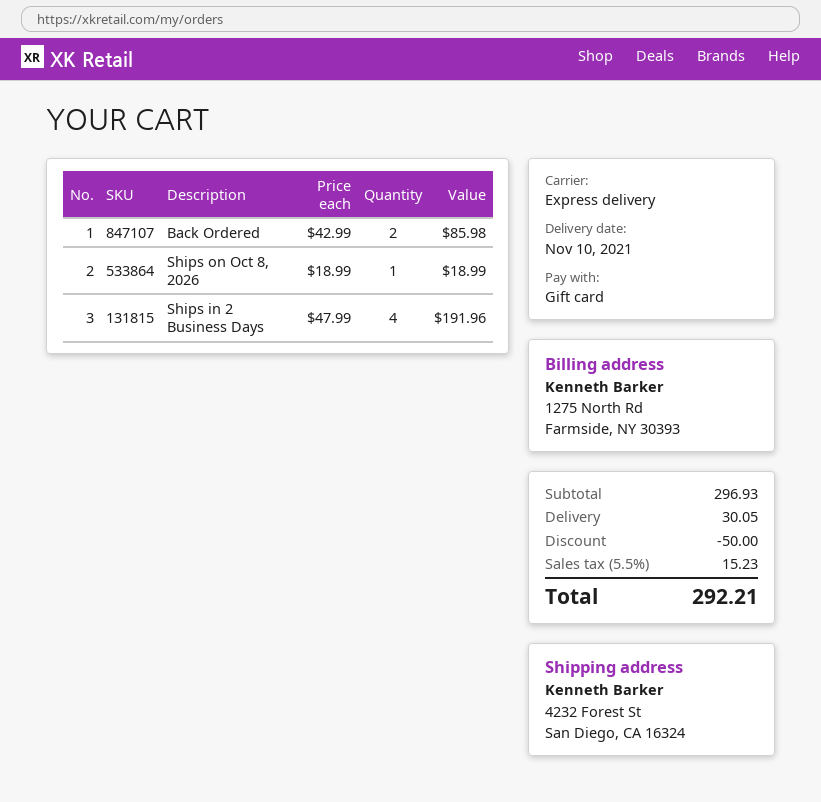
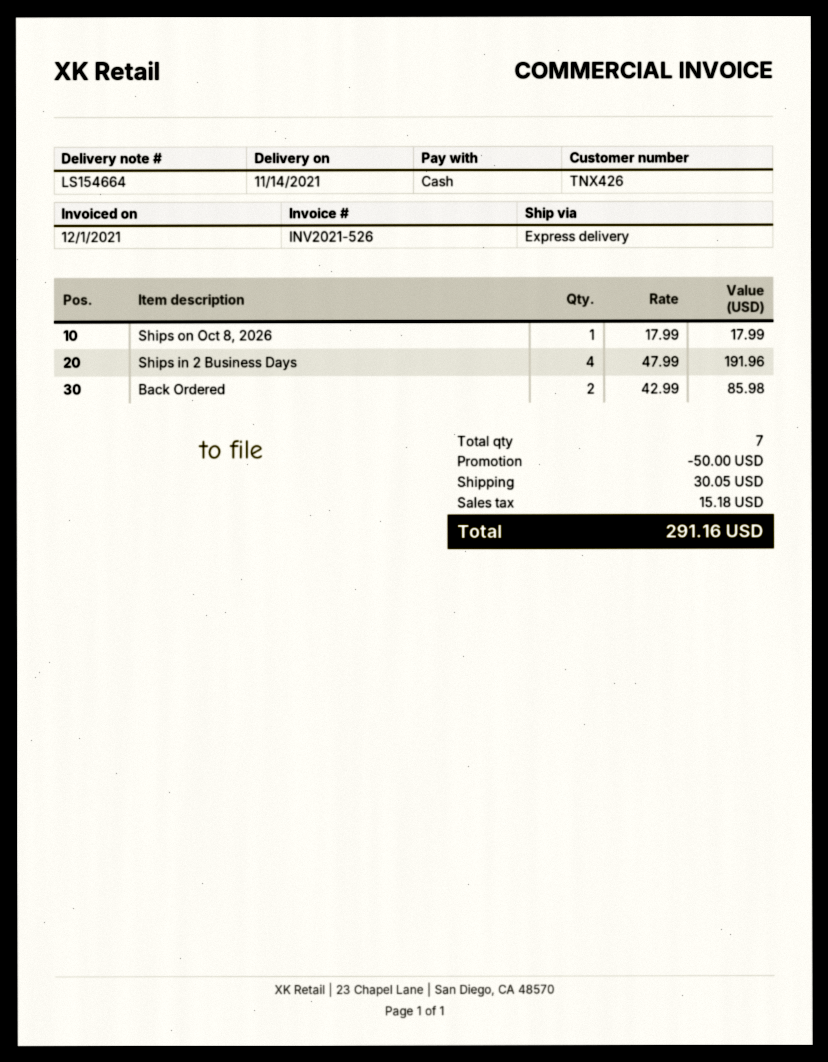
delivery date: 2021-11-10 -> 2021-11-14
payment method: gift card -> cash
Ships on Oct 8, 2026: 1 x 18.99 = 18.99 -> 1 x 17.99 = 17.99
tax: 15.23 -> 15.18
total: 292.21 -> 291.16

